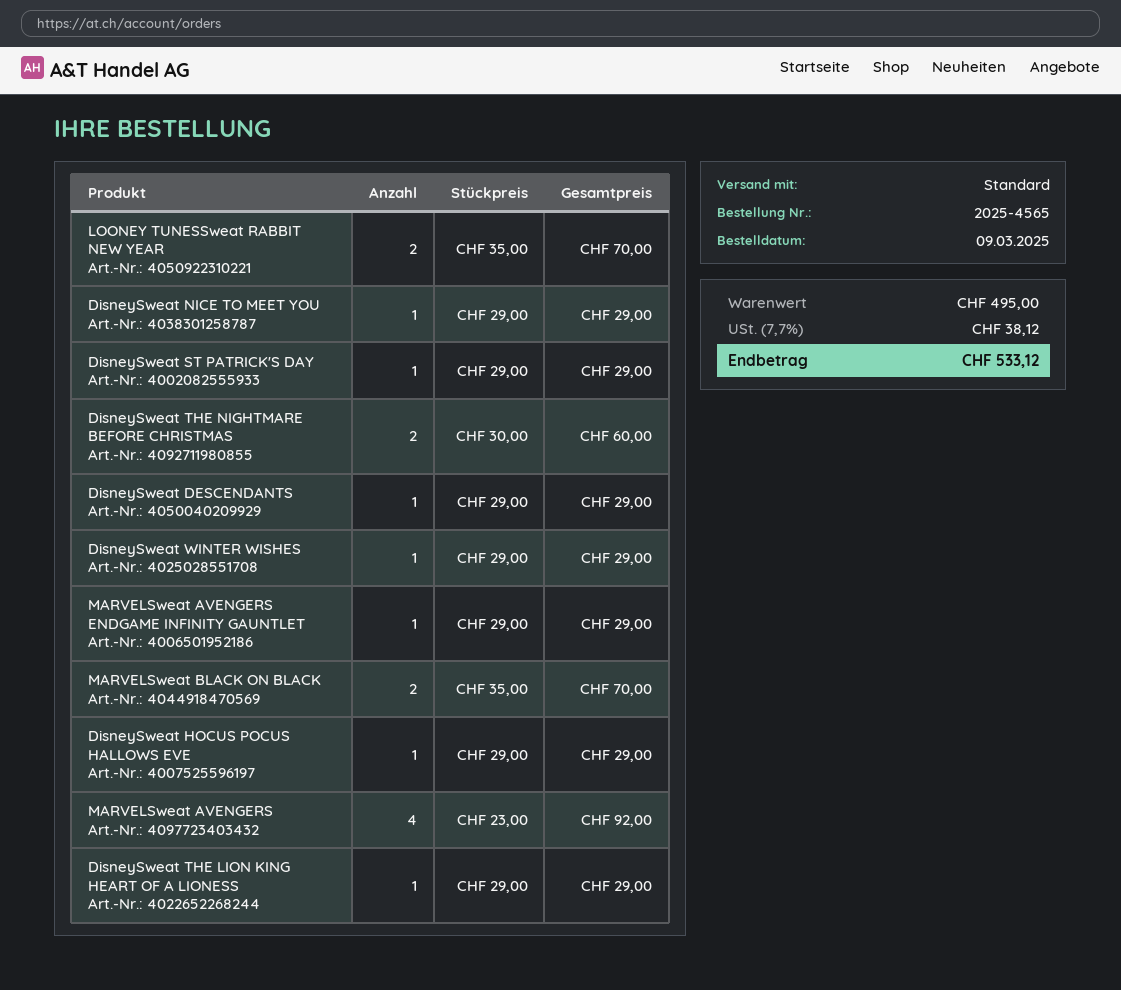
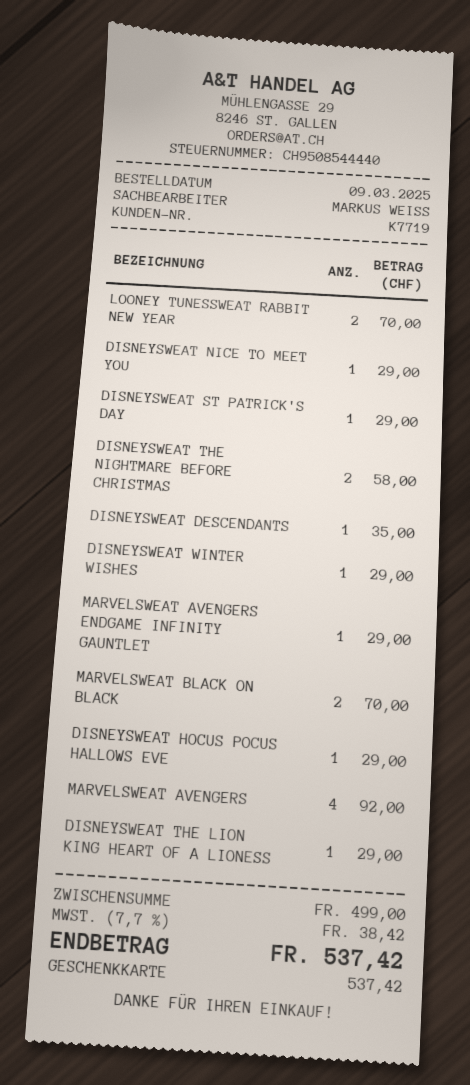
DisneySweat THE NIGHTMARE BEFORE CHRISTMAS: 2 for 60.00 -> 2 for 58.00
DisneySweat DESCENDANTS: 1 for 29.00 -> 1 for 35.00
subtotal: 495.00 -> 499.00
tax: 7.7% = 38.12 -> 7.7% = 38.42
total: 533.12 -> 537.42

